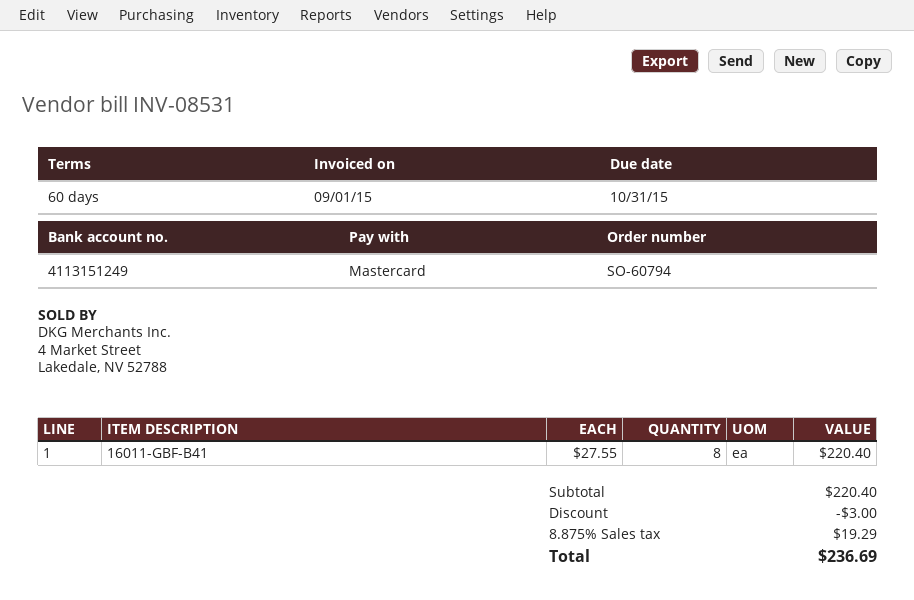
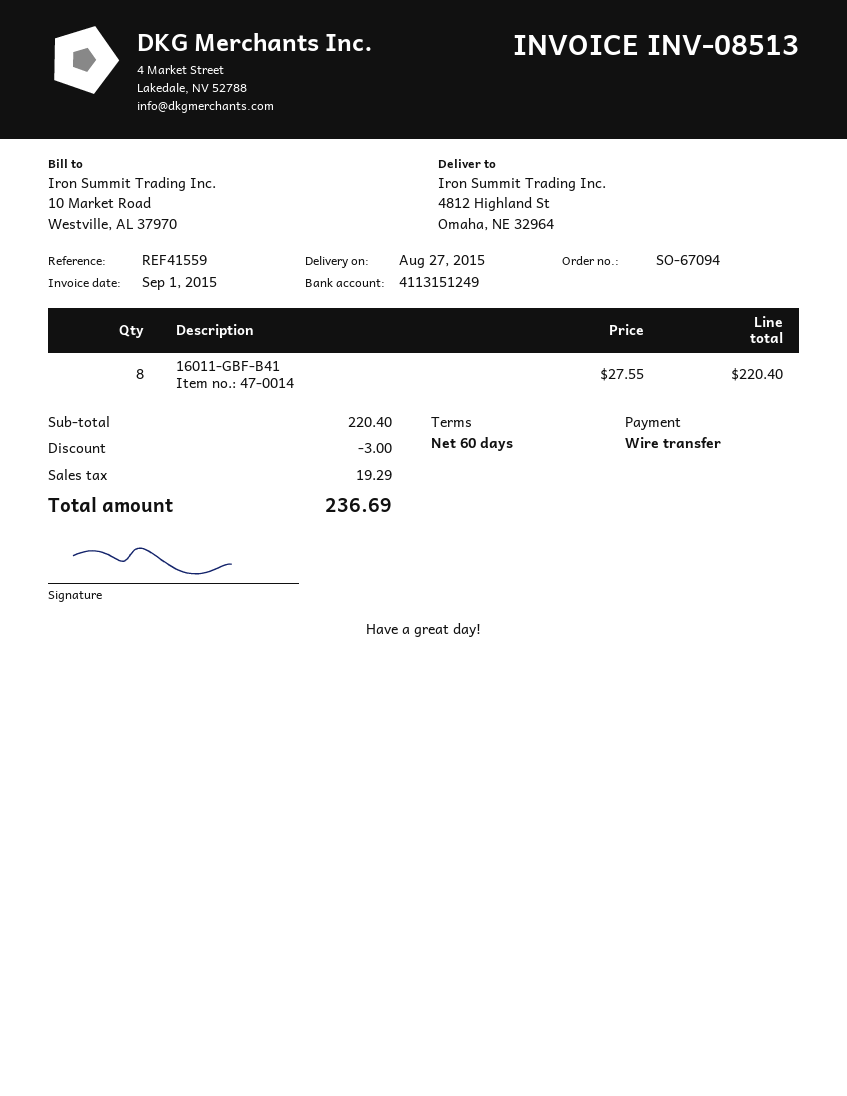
order number: SO-60794 -> SO-67094
invoice number: INV-08531 -> INV-08513
payment method: Mastercard -> bank transfer

